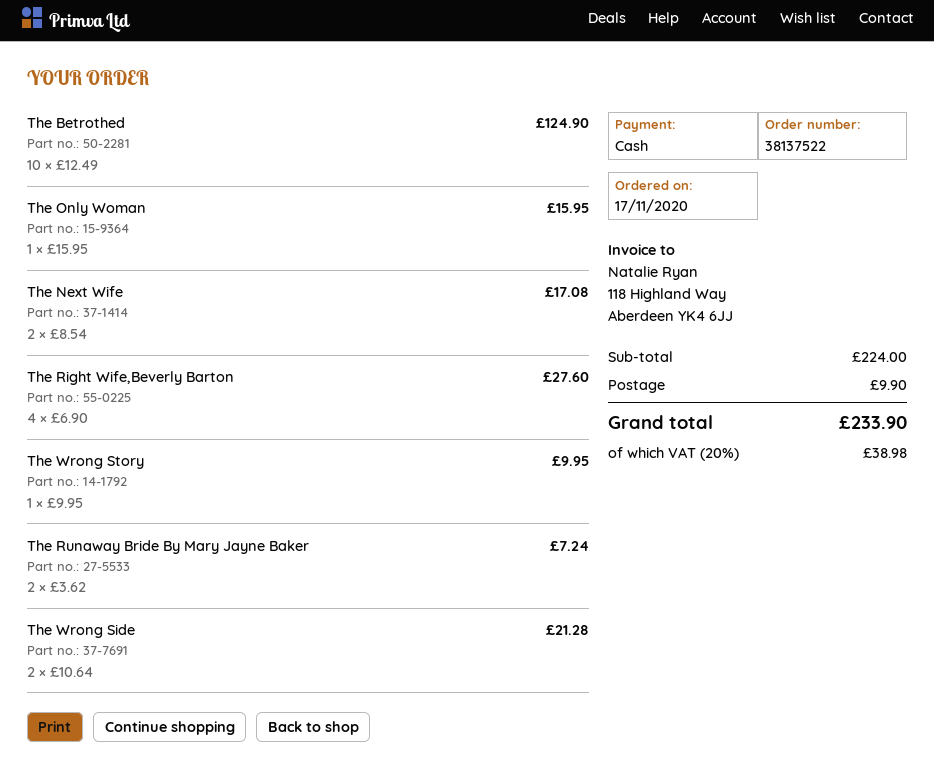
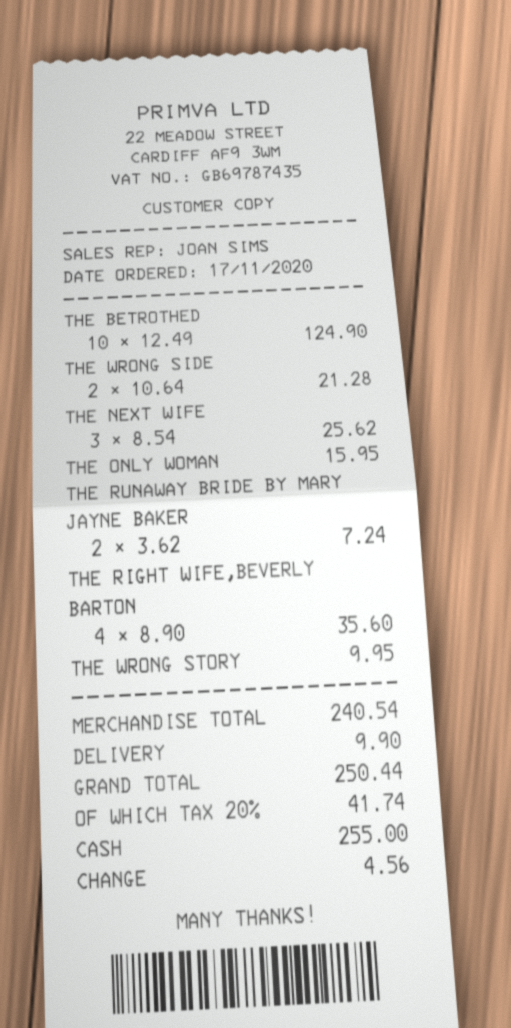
The Next Wife: 2 x 8.54 = 17.08 -> 3 x 8.54 = 25.62
The Right Wife,Beverly Barton: 4 x 6.90 = 27.60 -> 4 x 8.90 = 35.60
subtotal: 224.00 -> 240.54
tax: 20% = 38.98 -> 20% = 41.74
total: 233.90 -> 250.44

